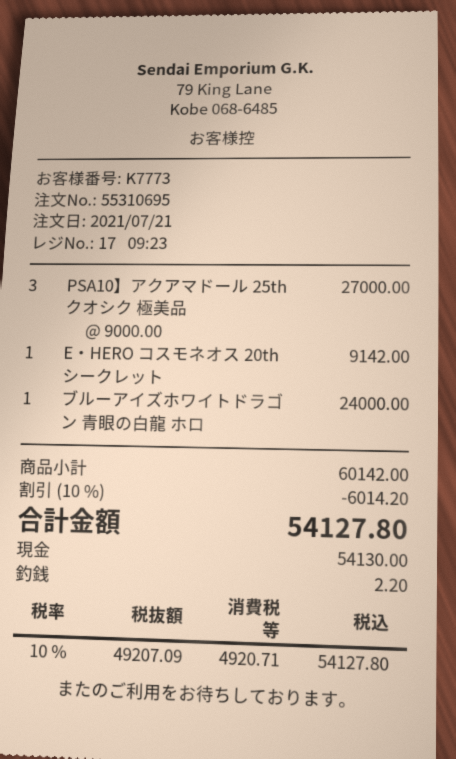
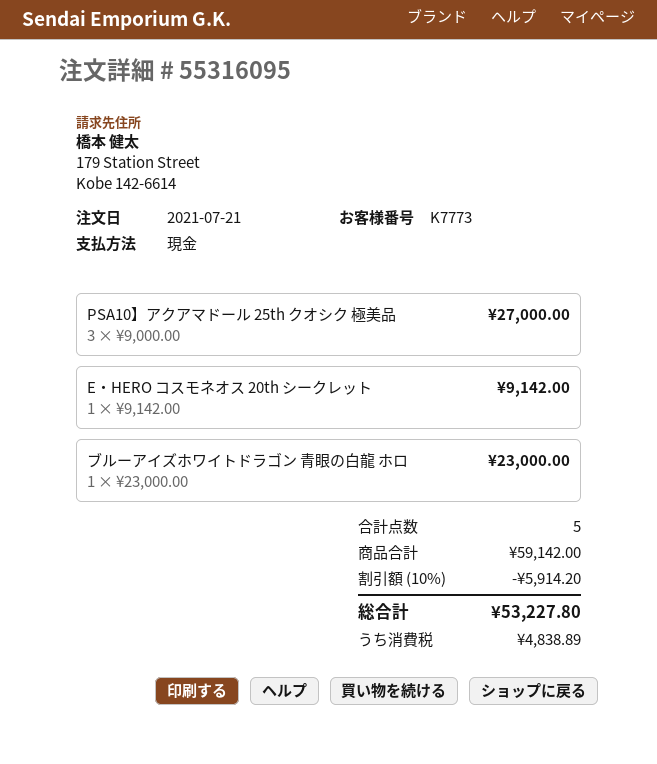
order number: 55310695 -> 55316095
ブルーアイズホワイトドラゴン 青眼の白龍 ホロ: 1 x 24000.00 = 24000.00 -> 1 x 23000.00 = 23000.00
subtotal: 60142.00 -> 59142.00
discount: 10% = 6014.20 -> 10% = 5914.20
tax: 4920.71 -> 4838.89
total: 54127.80 -> 53227.80

